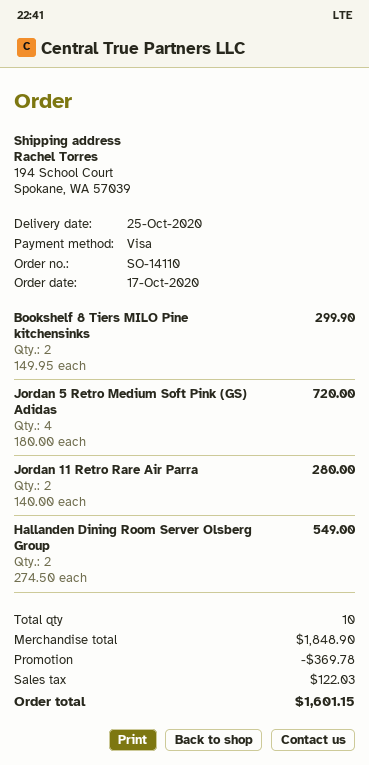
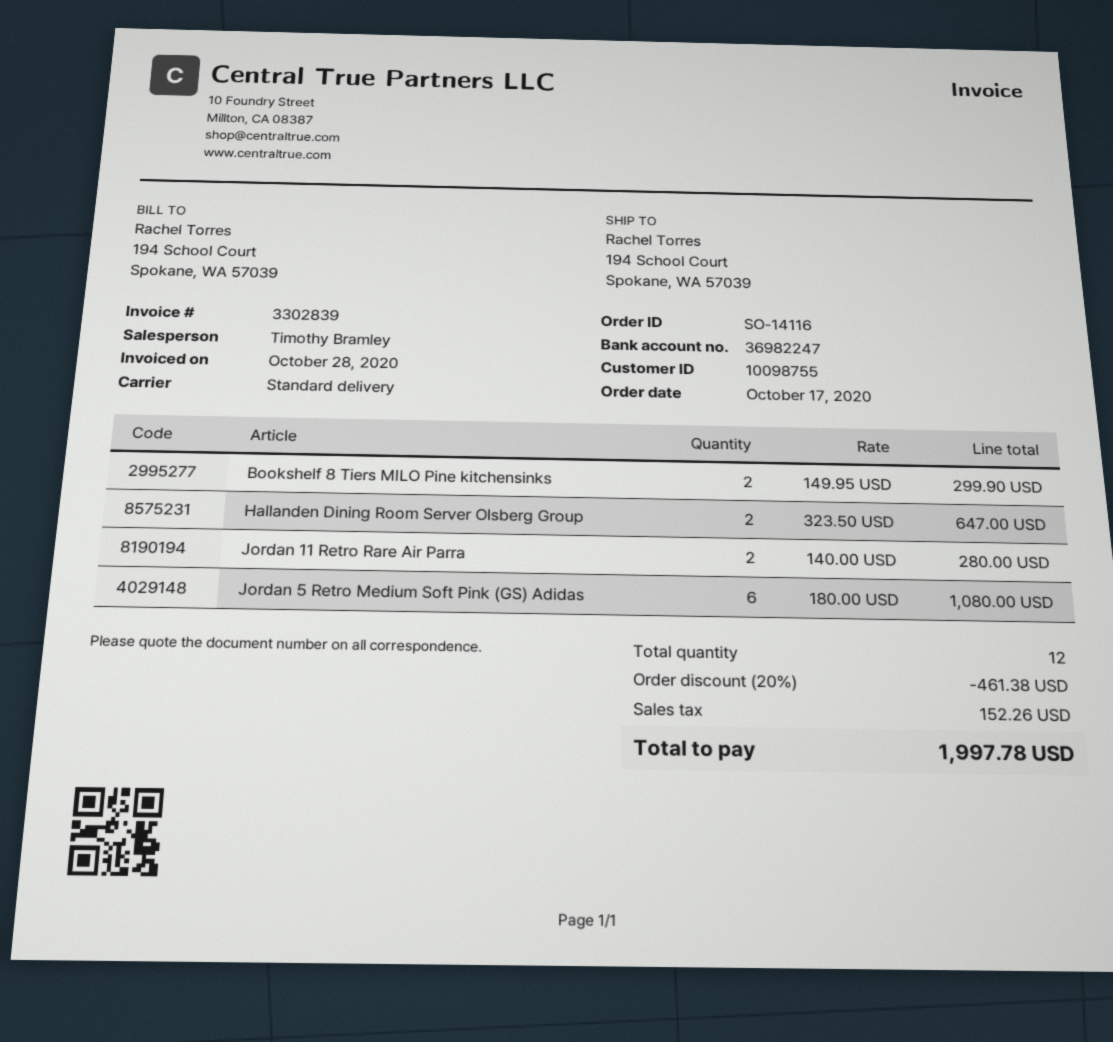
order number: SO-14110 -> SO-14116
Jordan 5 Retro Medium Soft Pink (GS) Adidas: 4 x 180.00 = 720.00 -> 6 x 180.00 = 1080.00
Hallanden Dining Room Server Olsberg Group: 2 x 274.50 = 549.00 -> 2 x 323.50 = 647.00
total quantity: 10 -> 12
discount: 369.78 -> 461.38
tax: 122.03 -> 152.26
total: 1601.15 -> 1997.78

